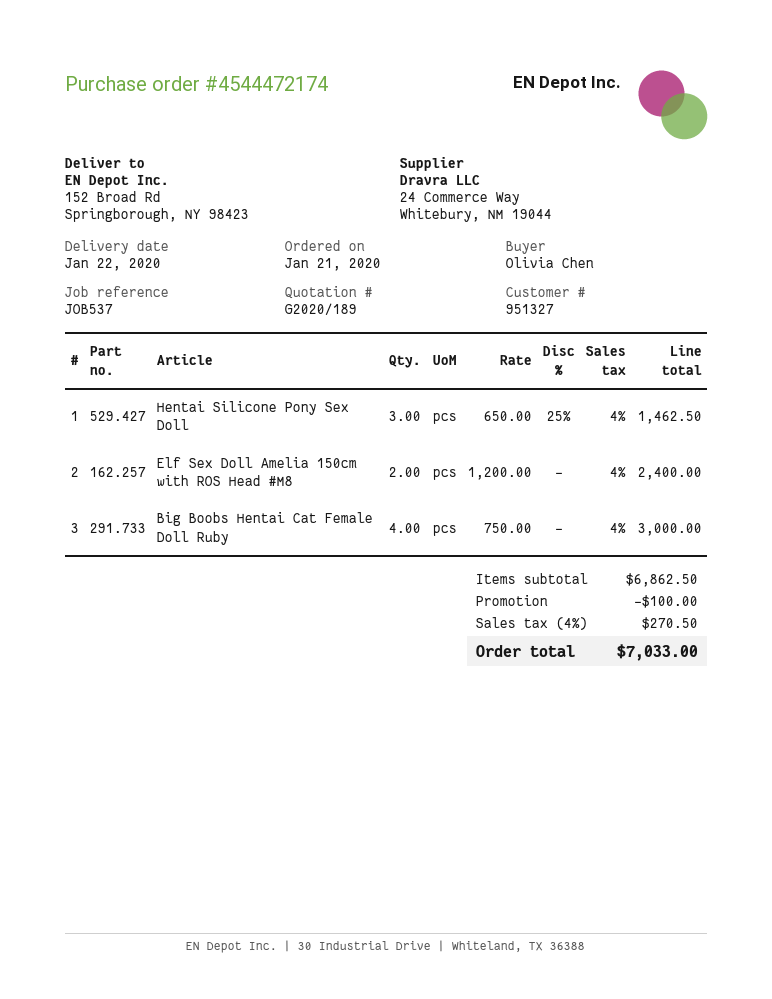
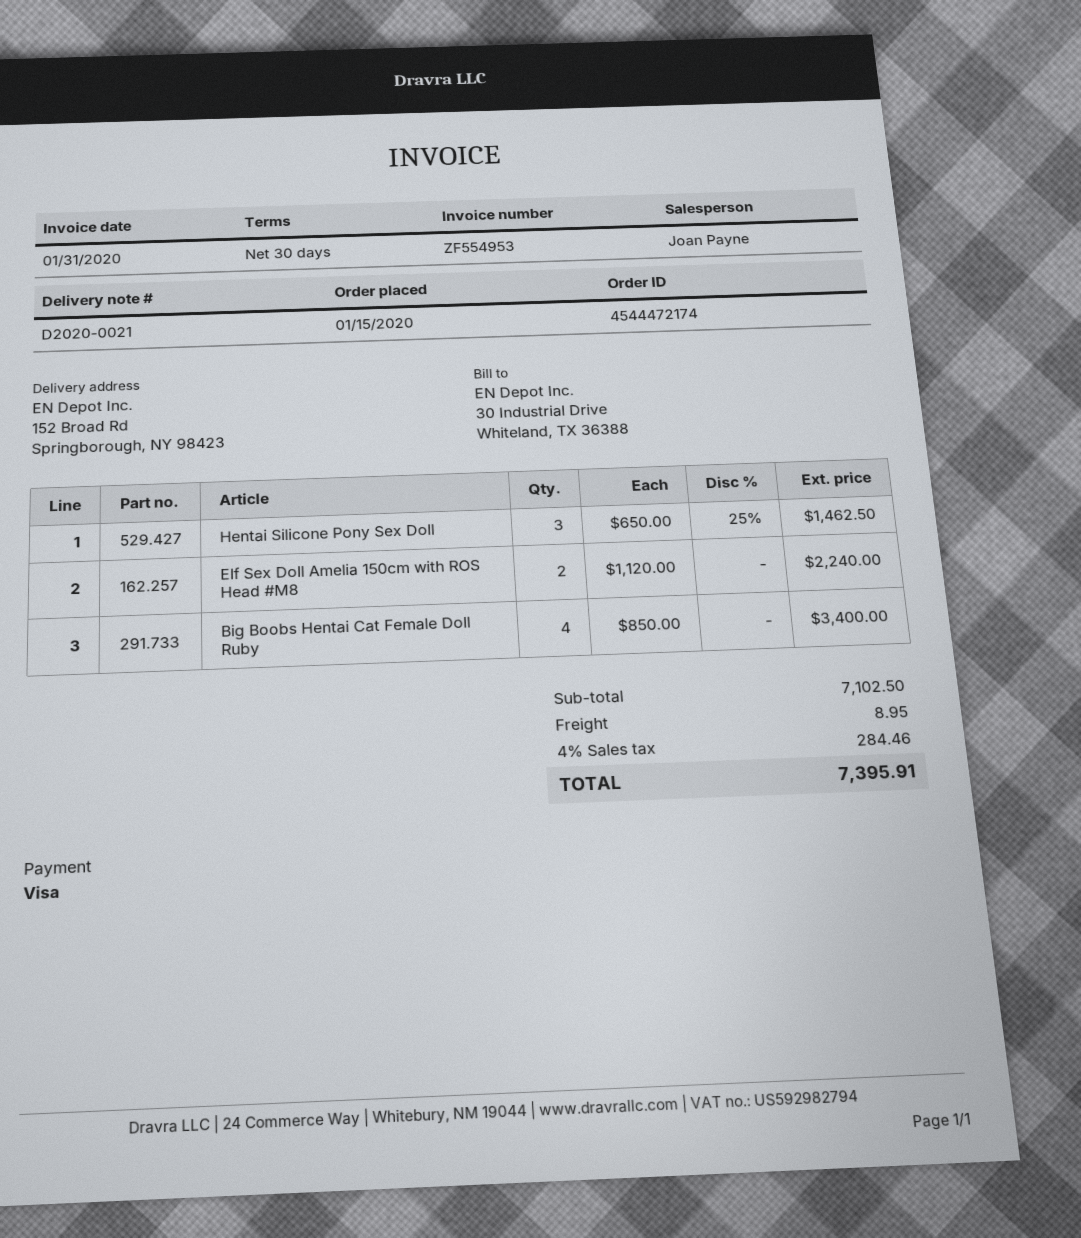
order date: 2020-01-21 -> 2020-01-15
Elf Sex Doll Amelia 150cm with ROS Head #M8: 2 x 1200.00 = 2400.00 -> 2 x 1120.00 = 2240.00
Big Boobs Hentai Cat Female Doll Ruby: 4 x 750.00 = 3000.00 -> 4 x 850.00 = 3400.00
subtotal: 6862.50 -> 7102.50
discount: 100.00 -> none
shipping: none -> 8.95
tax: 4% = 270.50 -> 4% = 284.46
total: 7033.00 -> 7395.91

